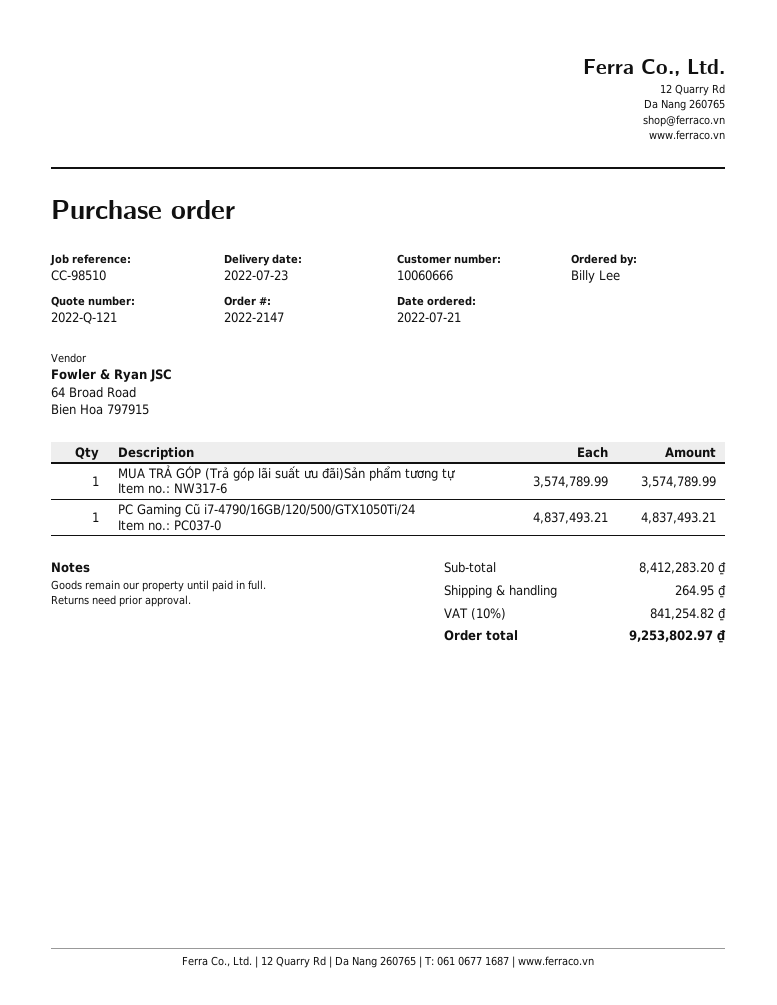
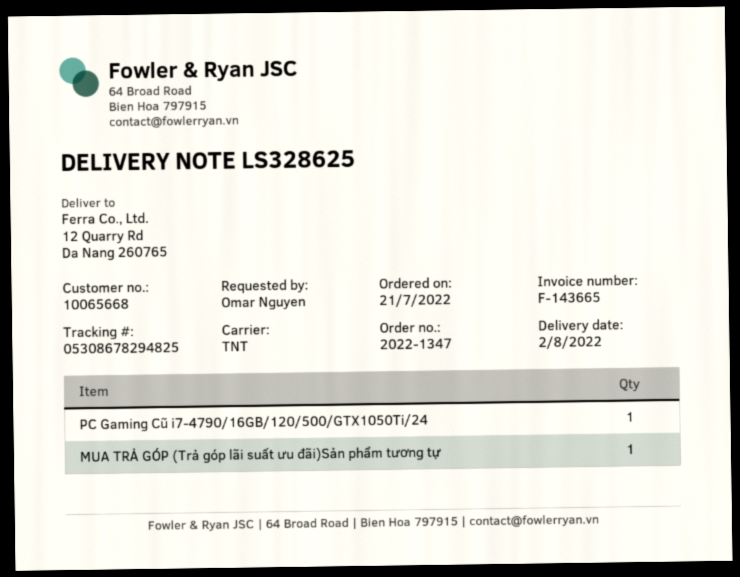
order number: 2022-2147 -> 2022-1347
delivery date: 2022-07-23 -> 2022-08-02
customer number: 10060666 -> 10065668
ordered by: Billy Lee -> Omar Nguyen

